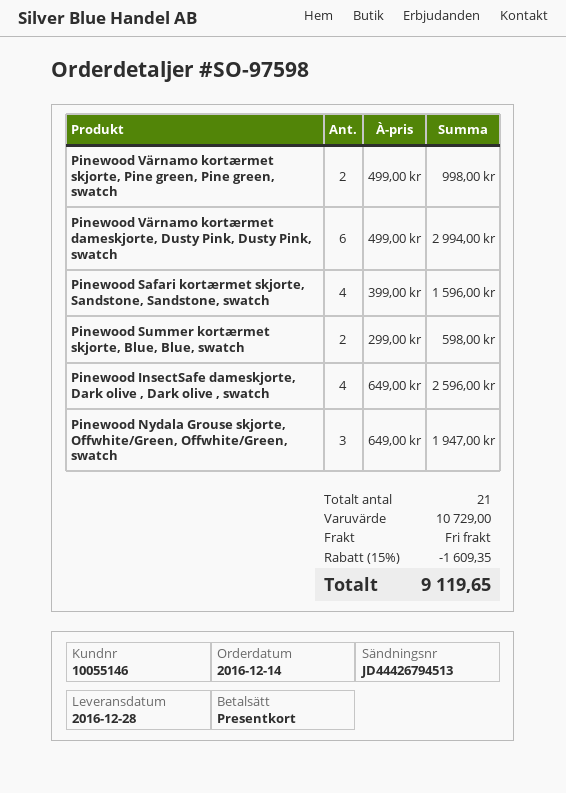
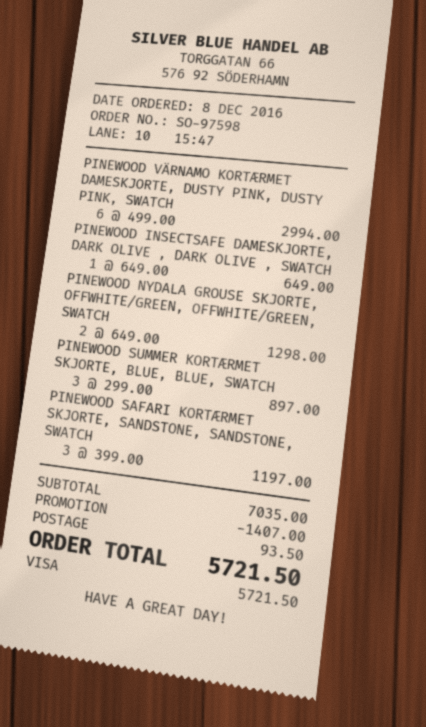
order date: 2016-12-14 -> 2016-12-08
payment method: gift card -> Visa
Pinewood Värnamo kortærmet skjorte, Pine green, Pine green, swatch: 2 x 499.00 = 998.00 -> none
Pinewood Safari kortærmet skjorte, Sandstone, Sandstone, swatch: 4 x 399.00 = 1596.00 -> 3 x 399.00 = 1197.00
Pinewood Summer kortærmet skjorte, Blue, Blue, swatch: 2 x 299.00 = 598.00 -> 3 x 299.00 = 897.00
Pinewood InsectSafe dameskjorte, Dark olive , Dark olive , swatch: 4 x 649.00 = 2596.00 -> 1 x 649.00 = 649.00
Pinewood Nydala Grouse skjorte, Offwhite/Green, Offwhite/Green, swatch: 3 x 649.00 = 1947.00 -> 2 x 649.00 = 1298.00
subtotal: 10729.00 -> 7035.00
discount: 1609.35 -> 1407.00
shipping: 0.00 -> 93.50
total: 9119.65 -> 5721.50

